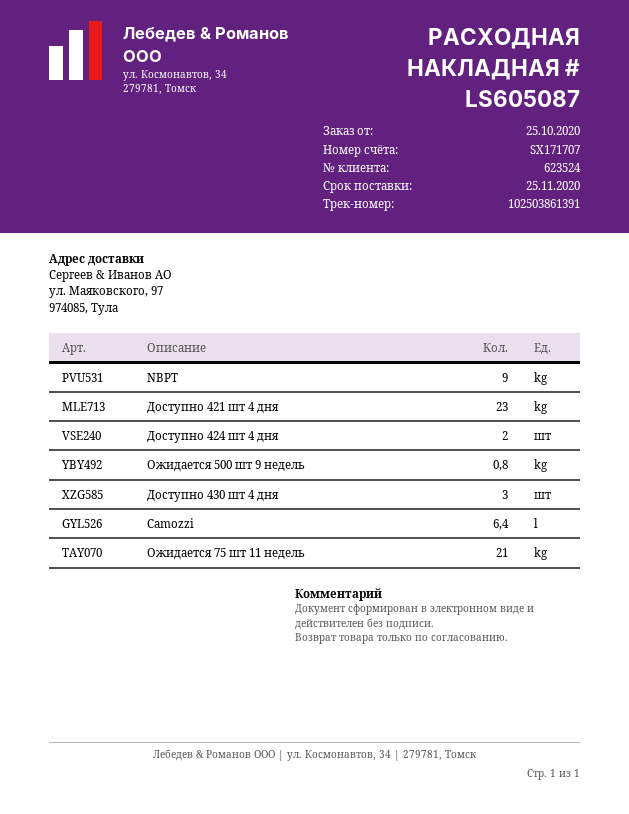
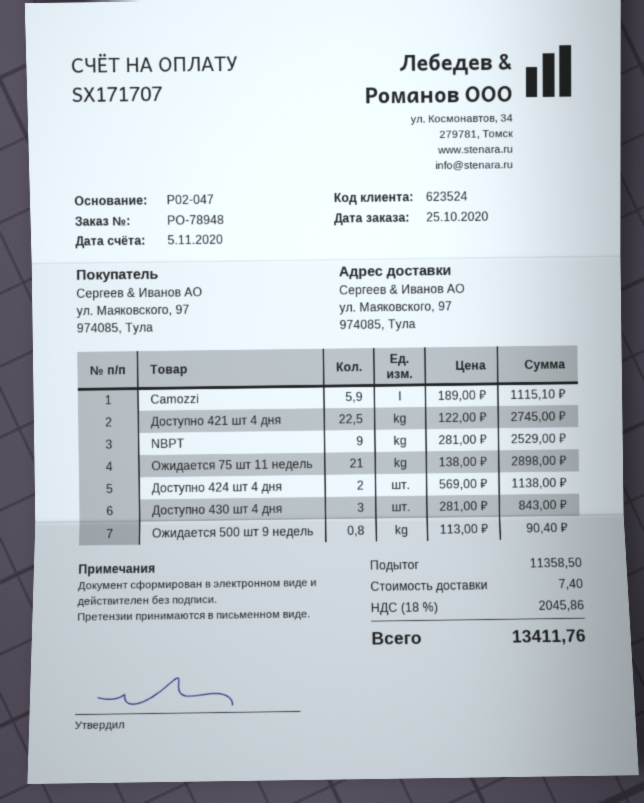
Доступно 421 шт 4 дня: 23 -> 22.5
Camozzi: 6.4 -> 5.9

